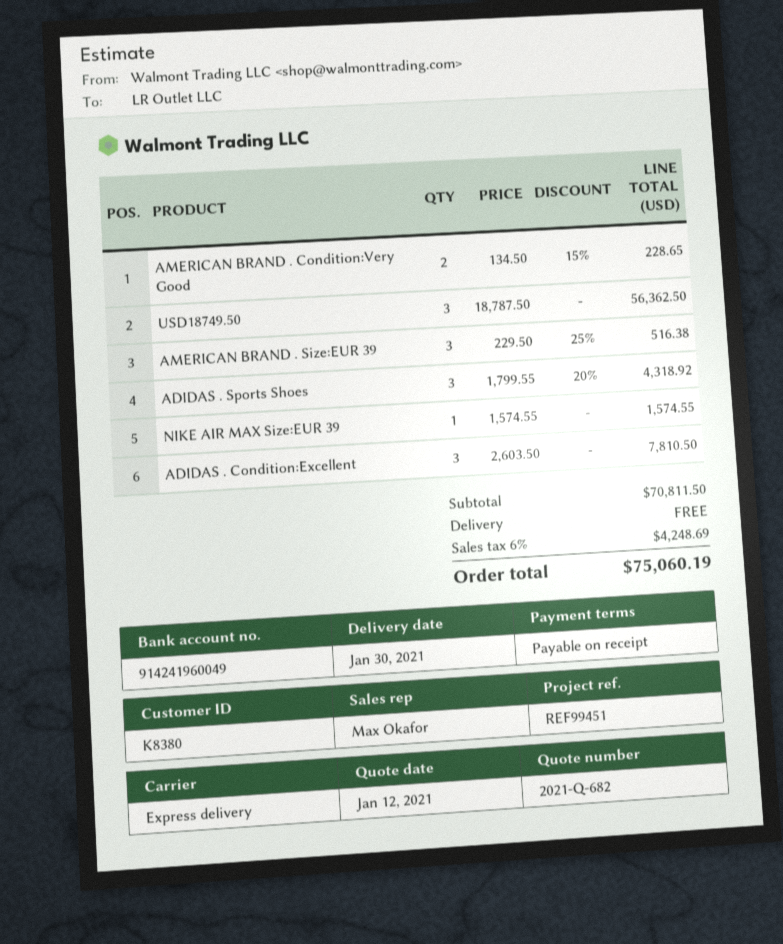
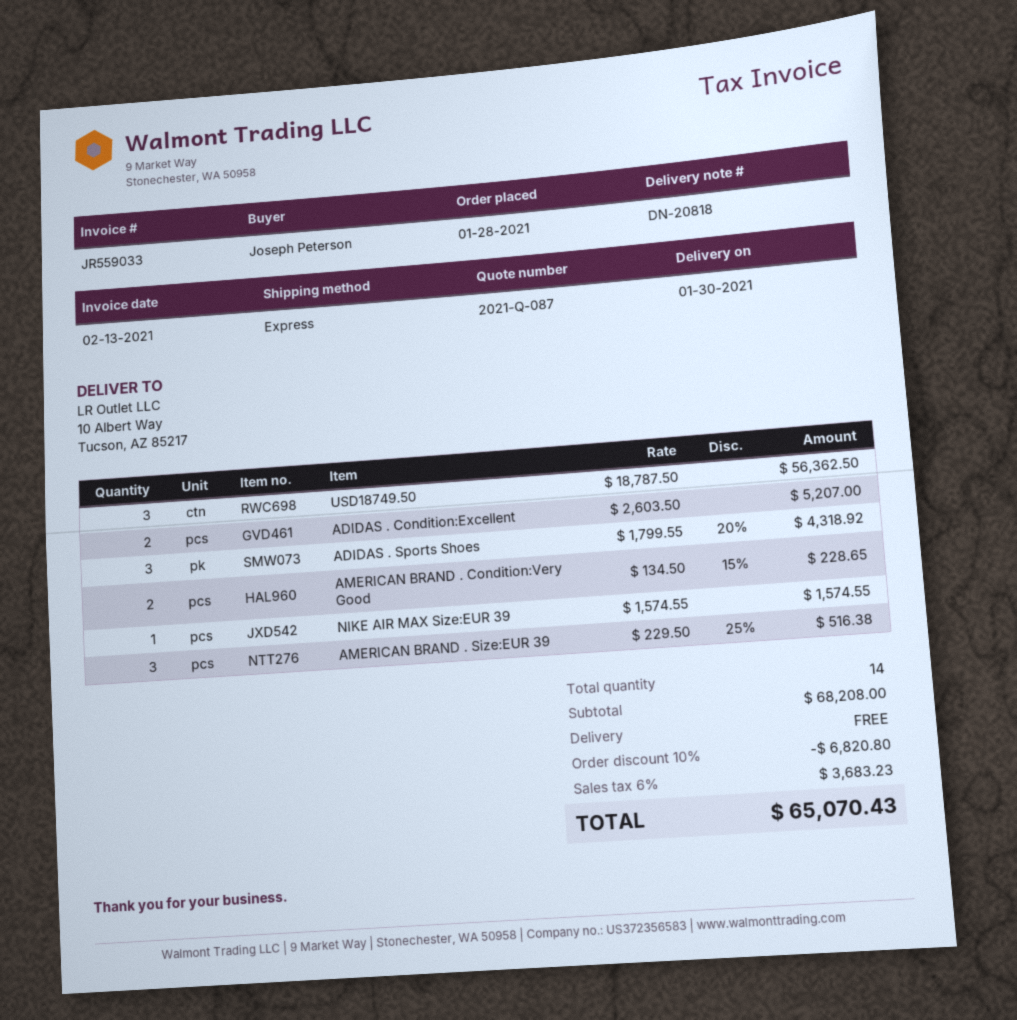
quote number: 2021-Q-682 -> 2021-Q-087
ADIDAS . Condition:Excellent: 3 x 2603.50 = 7810.50 -> 2 x 2603.50 = 5207.00
subtotal: 70811.50 -> 68208.00
discount: none -> 10% = 6820.80
tax: 6% = 4248.69 -> 6% = 3683.23
total: 75060.19 -> 65070.43

